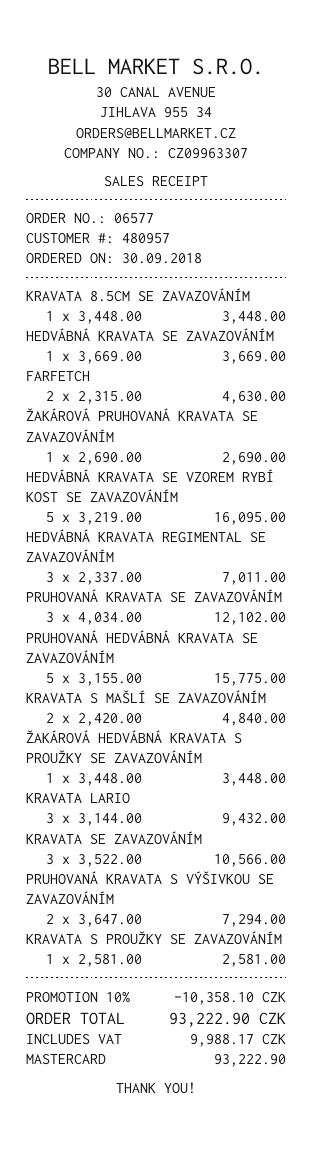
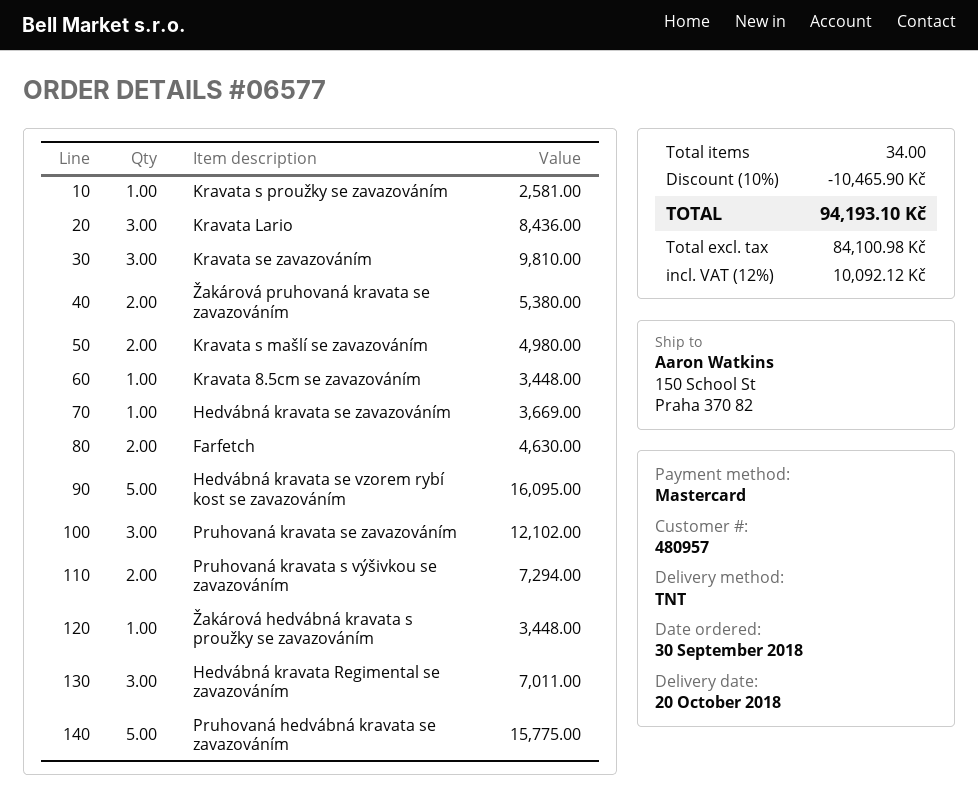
ŽAKÁROVÁ PRUHOVANÁ KRAVATA SE ZAVAZOVÁNÍM: 1 for 2690.00 -> 2 for 5380.00
KRAVATA S MAŠLÍ SE ZAVAZOVÁNÍM: 2 for 4840.00 -> 2 for 4980.00
KRAVATA LARIO: 3 for 9432.00 -> 3 for 8436.00
KRAVATA SE ZAVAZOVÁNÍM: 3 for 10566.00 -> 3 for 9810.00
discount: 10% = 10358.10 -> 10% = 10465.90
tax: 9988.17 -> 10092.12
total: 93222.90 -> 94193.10

